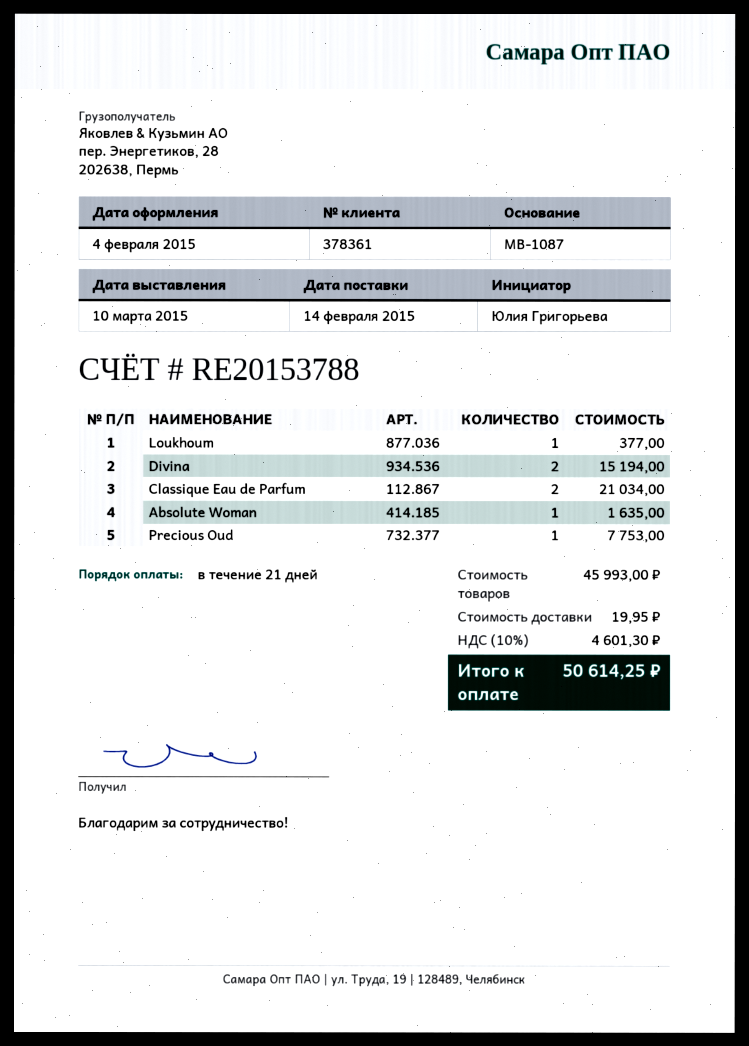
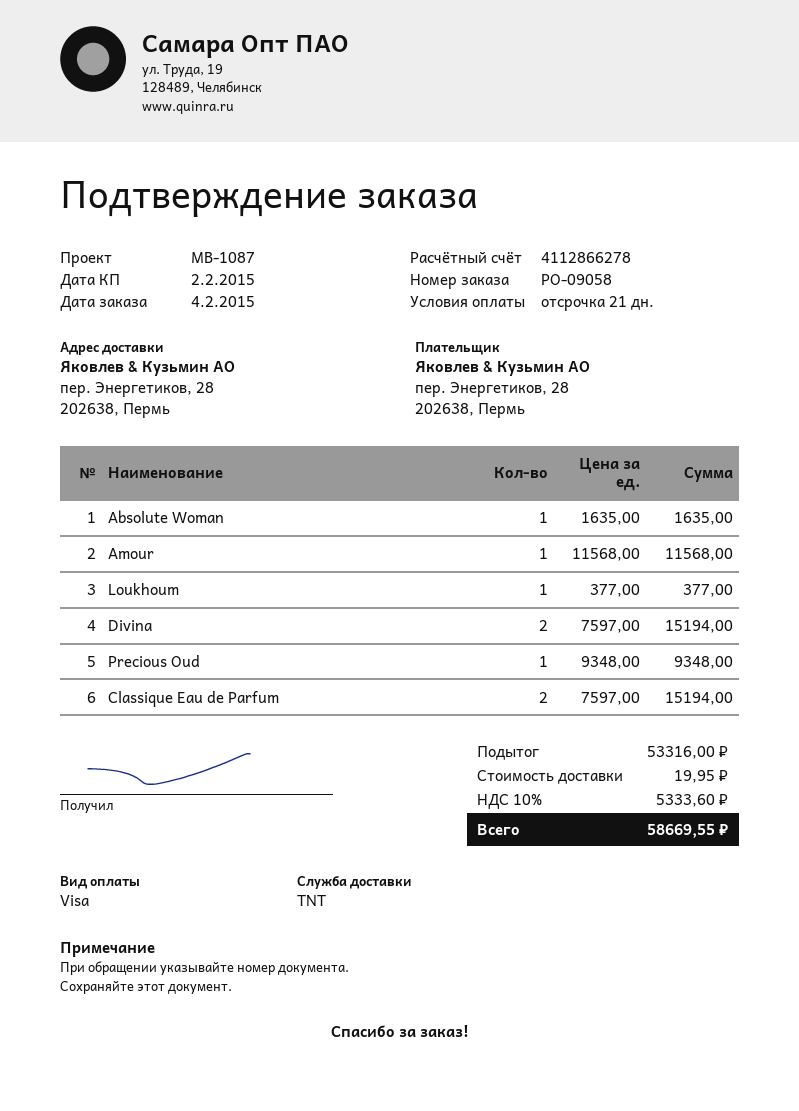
Classique Eau de Parfum: 2 for 21034.00 -> 2 for 15194.00
Precious Oud: 1 for 7753.00 -> 1 for 9348.00
Amour: none -> 1 for 11568.00
subtotal: 45993.00 -> 53316.00
tax: 10% = 4601.30 -> 10% = 5333.60
total: 50614.25 -> 58669.55

